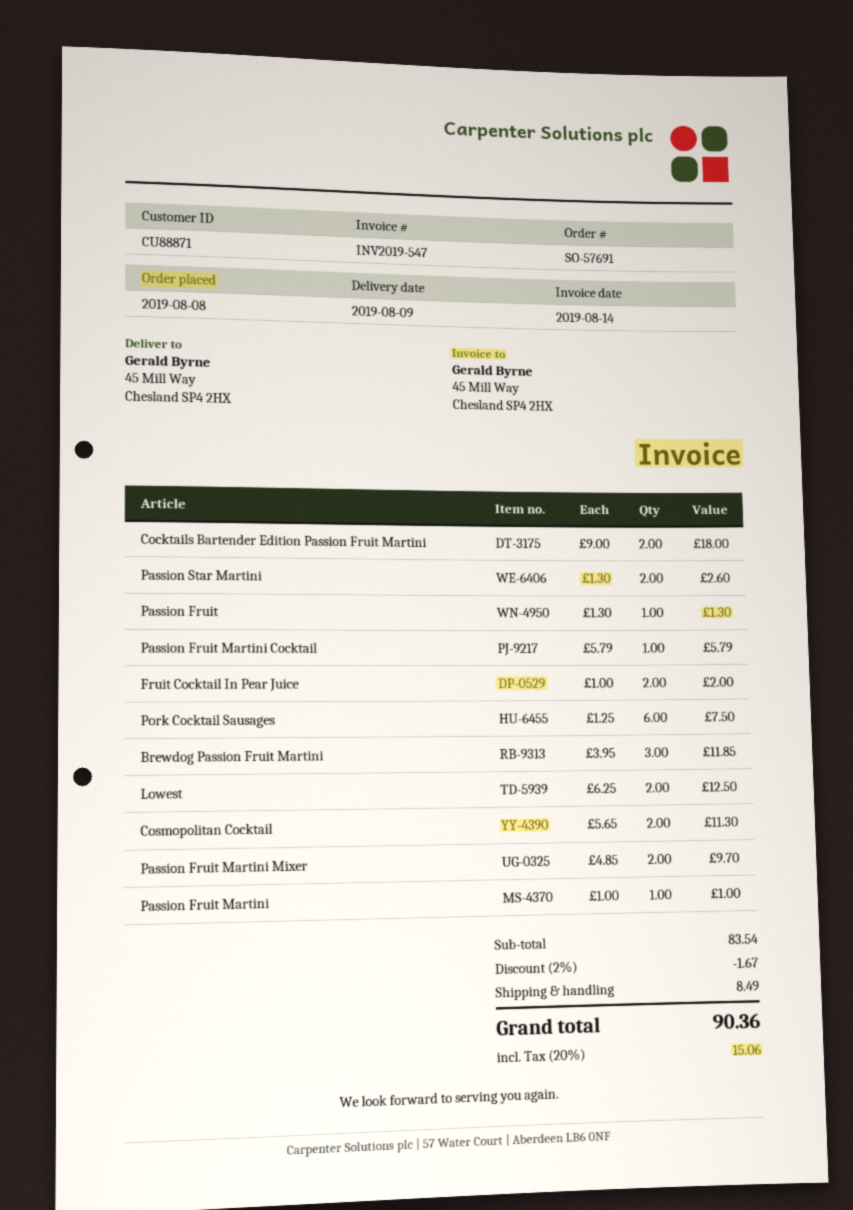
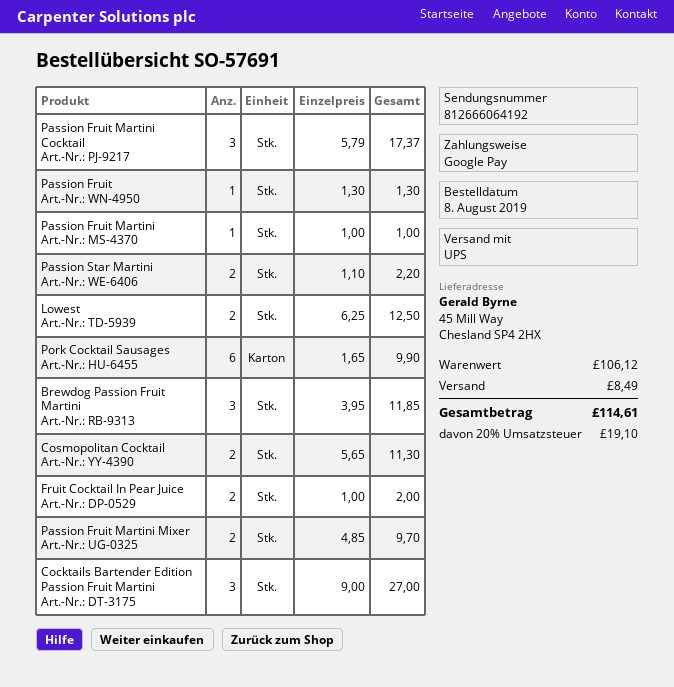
Cocktails Bartender Edition Passion Fruit Martini: 2 x 9.00 = 18.00 -> 3 x 9.00 = 27.00
Passion Star Martini: 2 x 1.30 = 2.60 -> 2 x 1.10 = 2.20
Passion Fruit Martini Cocktail: 1 x 5.79 = 5.79 -> 3 x 5.79 = 17.37
Pork Cocktail Sausages: 6 x 1.25 = 7.50 -> 6 x 1.65 = 9.90
subtotal: 83.54 -> 106.12
discount: 2% = 1.67 -> none
tax: 20% = 15.06 -> 20% = 19.10
total: 90.36 -> 114.61

